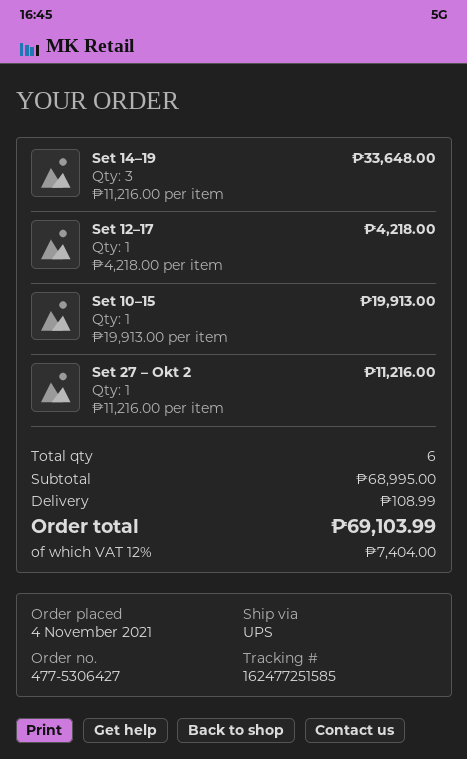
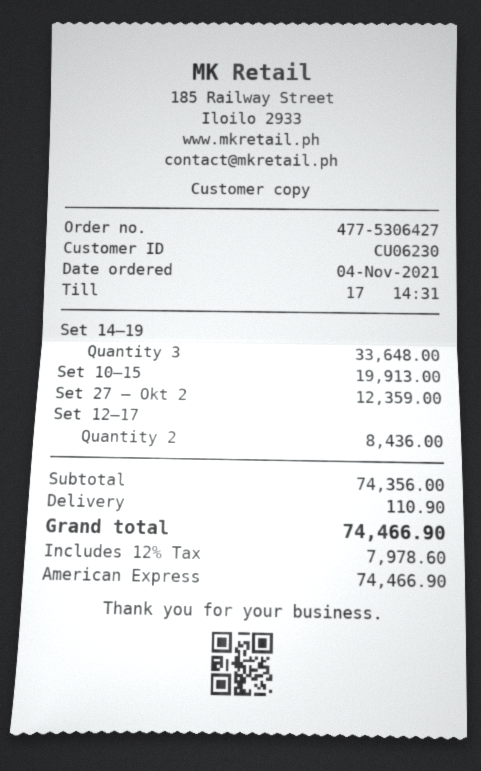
Set 12–17: 1 for 4218.00 -> 2 for 8436.00
Set 27 – Okt 2: 1 for 11216.00 -> 1 for 12359.00
subtotal: 68995.00 -> 74356.00
shipping: 108.99 -> 110.90
tax: 12% = 7404.00 -> 12% = 7978.60
total: 69103.99 -> 74466.90

